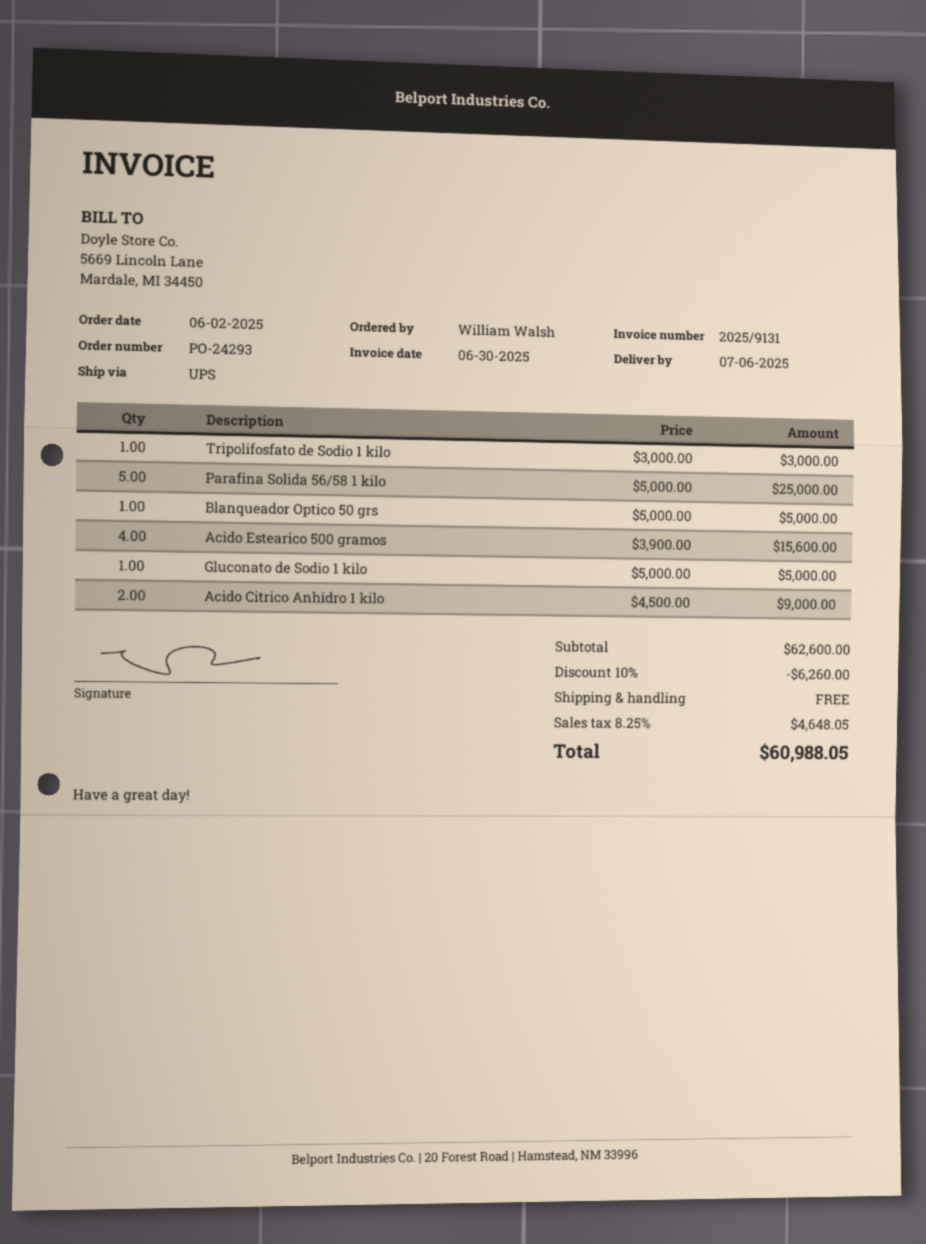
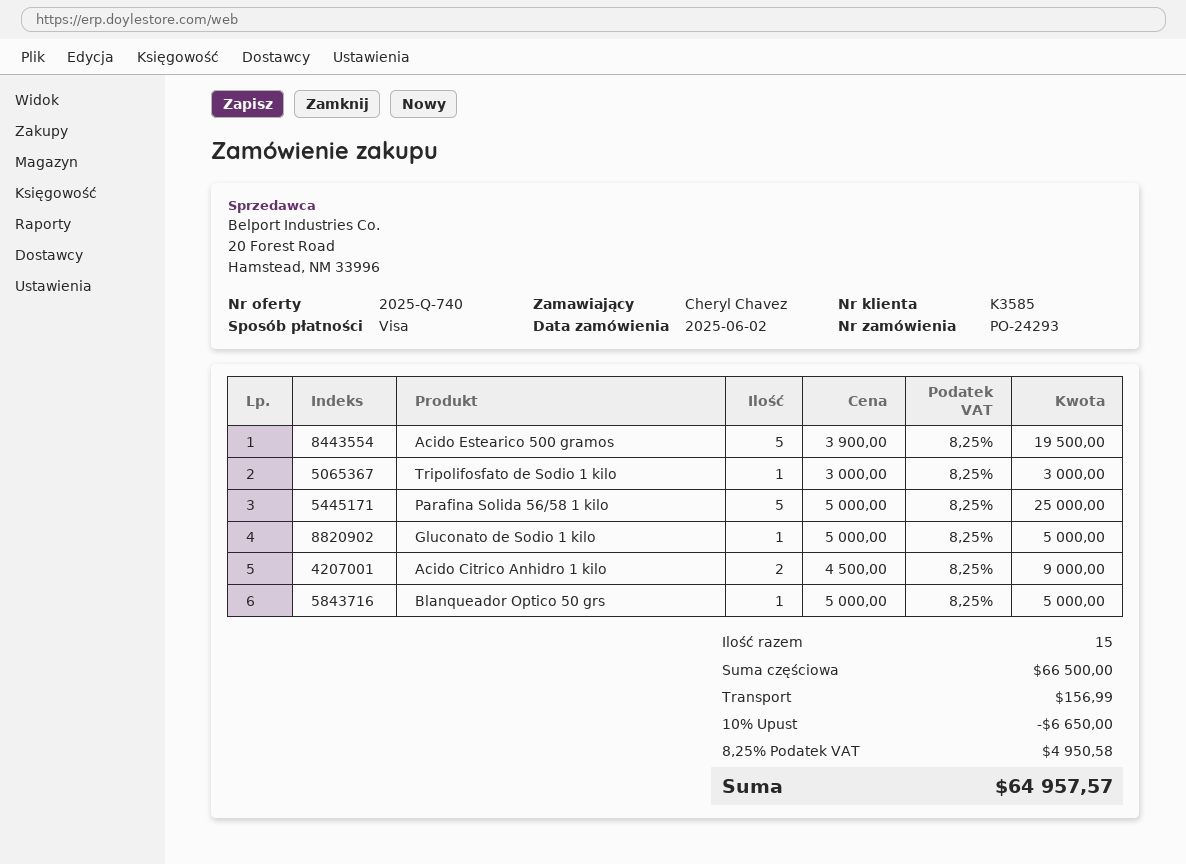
ordered by: William Walsh -> Cheryl Chavez
Acido Estearico 500 gramos: 4 x 3900.00 = 15600.00 -> 5 x 3900.00 = 19500.00
subtotal: 62600.00 -> 66500.00
discount: 10% = 6260.00 -> 10% = 6650.00
shipping: 0.00 -> 156.99
tax: 8.25% = 4648.05 -> 8.25% = 4950.58
total: 60988.05 -> 64957.57

